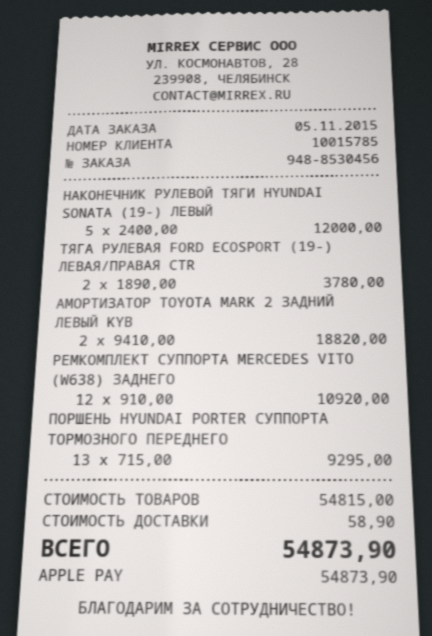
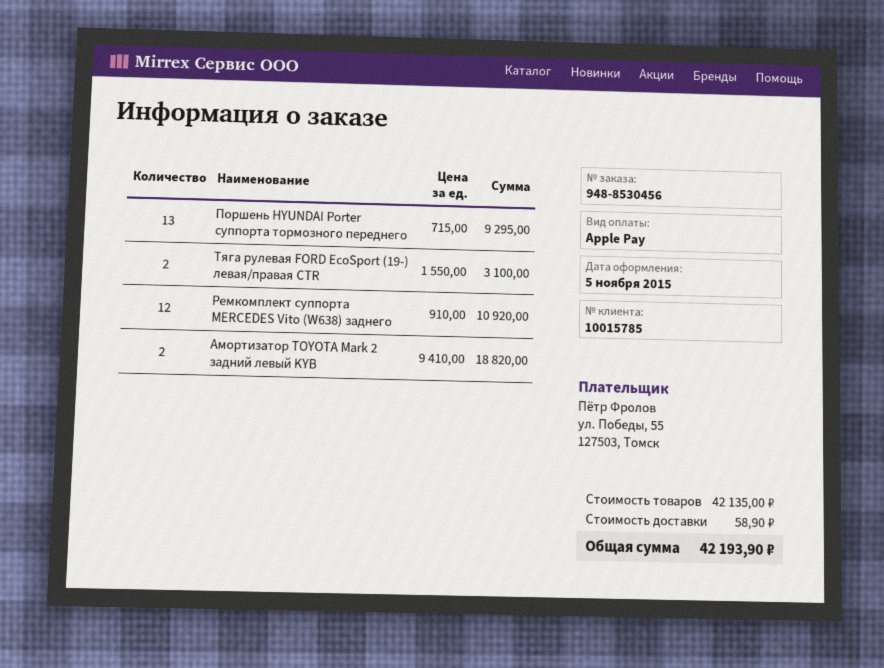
НАКОНЕЧНИК РУЛЕВОЙ ТЯГИ HYUNDAI SONATA (19-) ЛЕВЫЙ: 5 x 2400.00 = 12000.00 -> none
ТЯГА РУЛЕВАЯ FORD ECOSPORT (19-) ЛЕВАЯ/ПРАВАЯ CTR: 2 x 1890.00 = 3780.00 -> 2 x 1550.00 = 3100.00
subtotal: 54815.00 -> 42135.00
total: 54873.90 -> 42193.90

